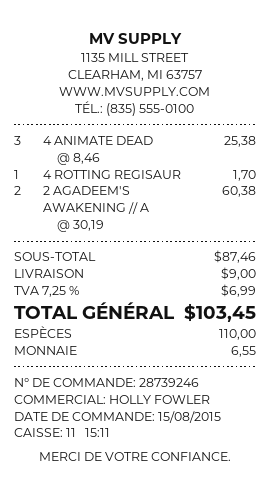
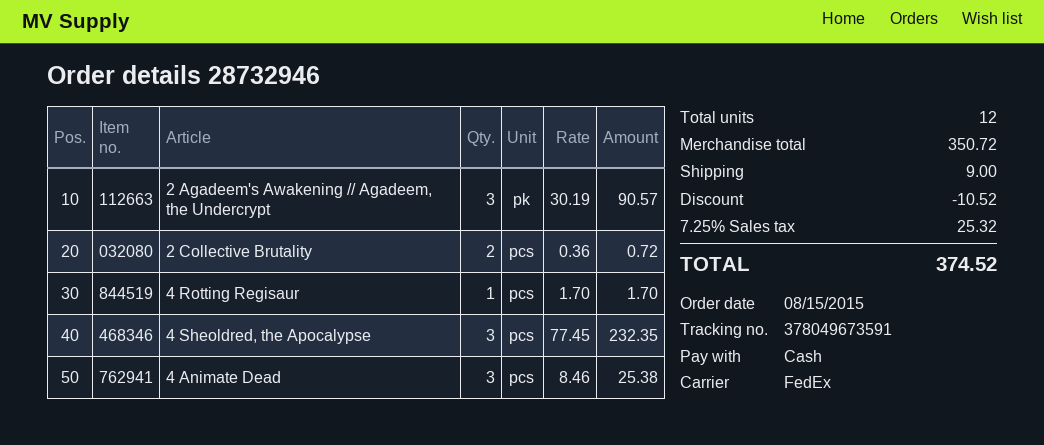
order number: 28739246 -> 28732946
2 AGADEEM'S AWAKENING // A: 2 x 30.19 = 60.38 -> 3 x 30.19 = 90.57
2 Collective Brutality: none -> 2 x 0.36 = 0.72
4 Sheoldred, the Apocalypse: none -> 3 x 77.45 = 232.35
subtotal: 87.46 -> 350.72
discount: none -> 10.52
tax: 7.25% = 6.99 -> 7.25% = 25.32
total: 103.45 -> 374.52

